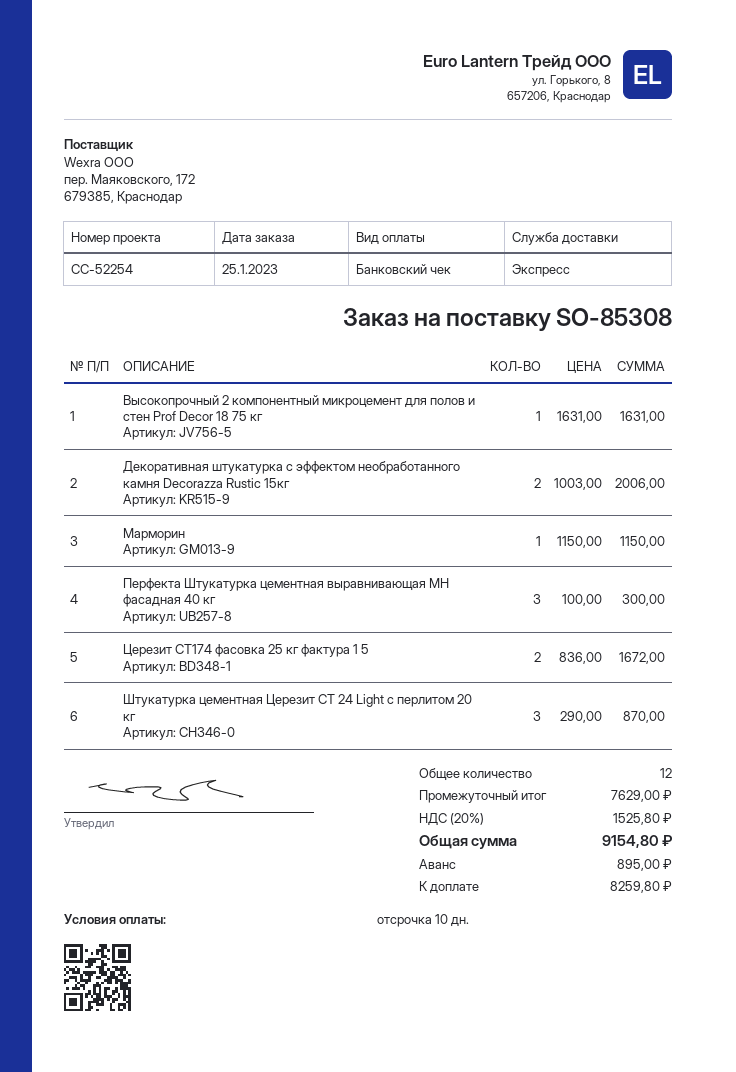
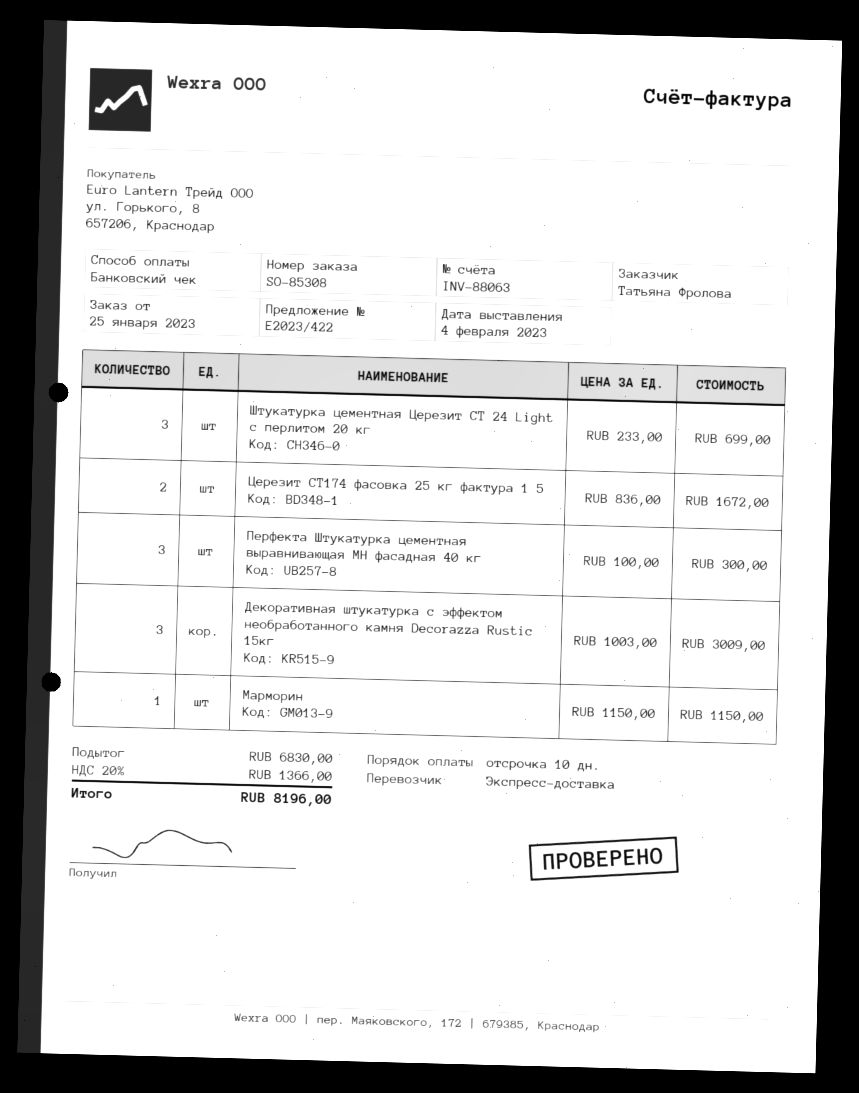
Высокопрочный 2 компонентный микроцемент для полов и стен Prof Decor 18 75 кг: 1 x 1631.00 = 1631.00 -> none
Декоративная штукатурка с эффектом необработанного камня Decorazza Rustic 15кг: 2 x 1003.00 = 2006.00 -> 3 x 1003.00 = 3009.00
Штукатурка цементная Церезит СТ 24 Light с перлитом 20 кг: 3 x 290.00 = 870.00 -> 3 x 233.00 = 699.00
subtotal: 7629.00 -> 6830.00
tax: 20% = 1525.80 -> 20% = 1366.00
total: 9154.80 -> 8196.00

